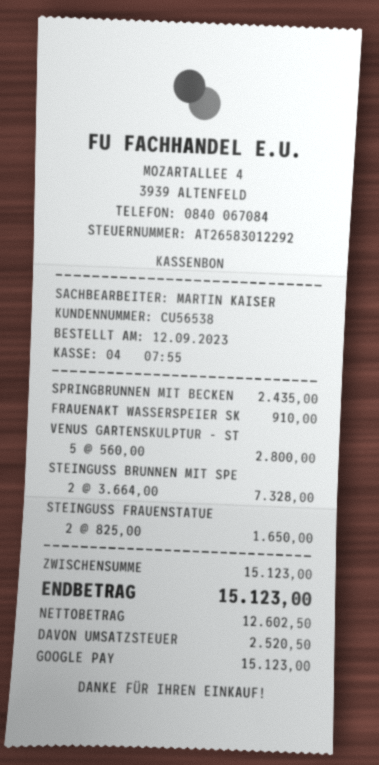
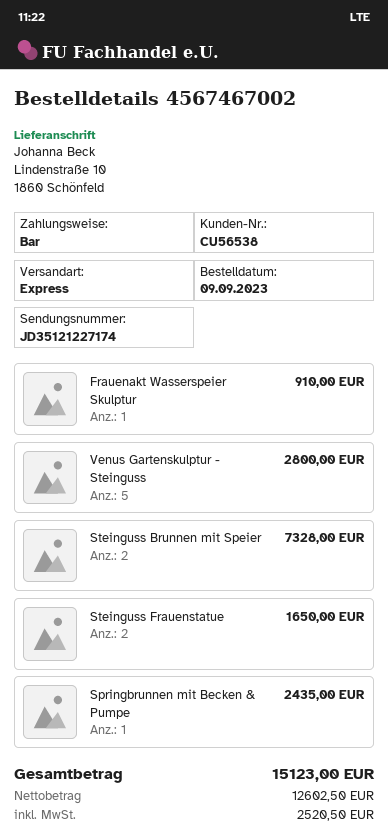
order date: 2023-09-12 -> 2023-09-09
payment method: Google Pay -> cash

